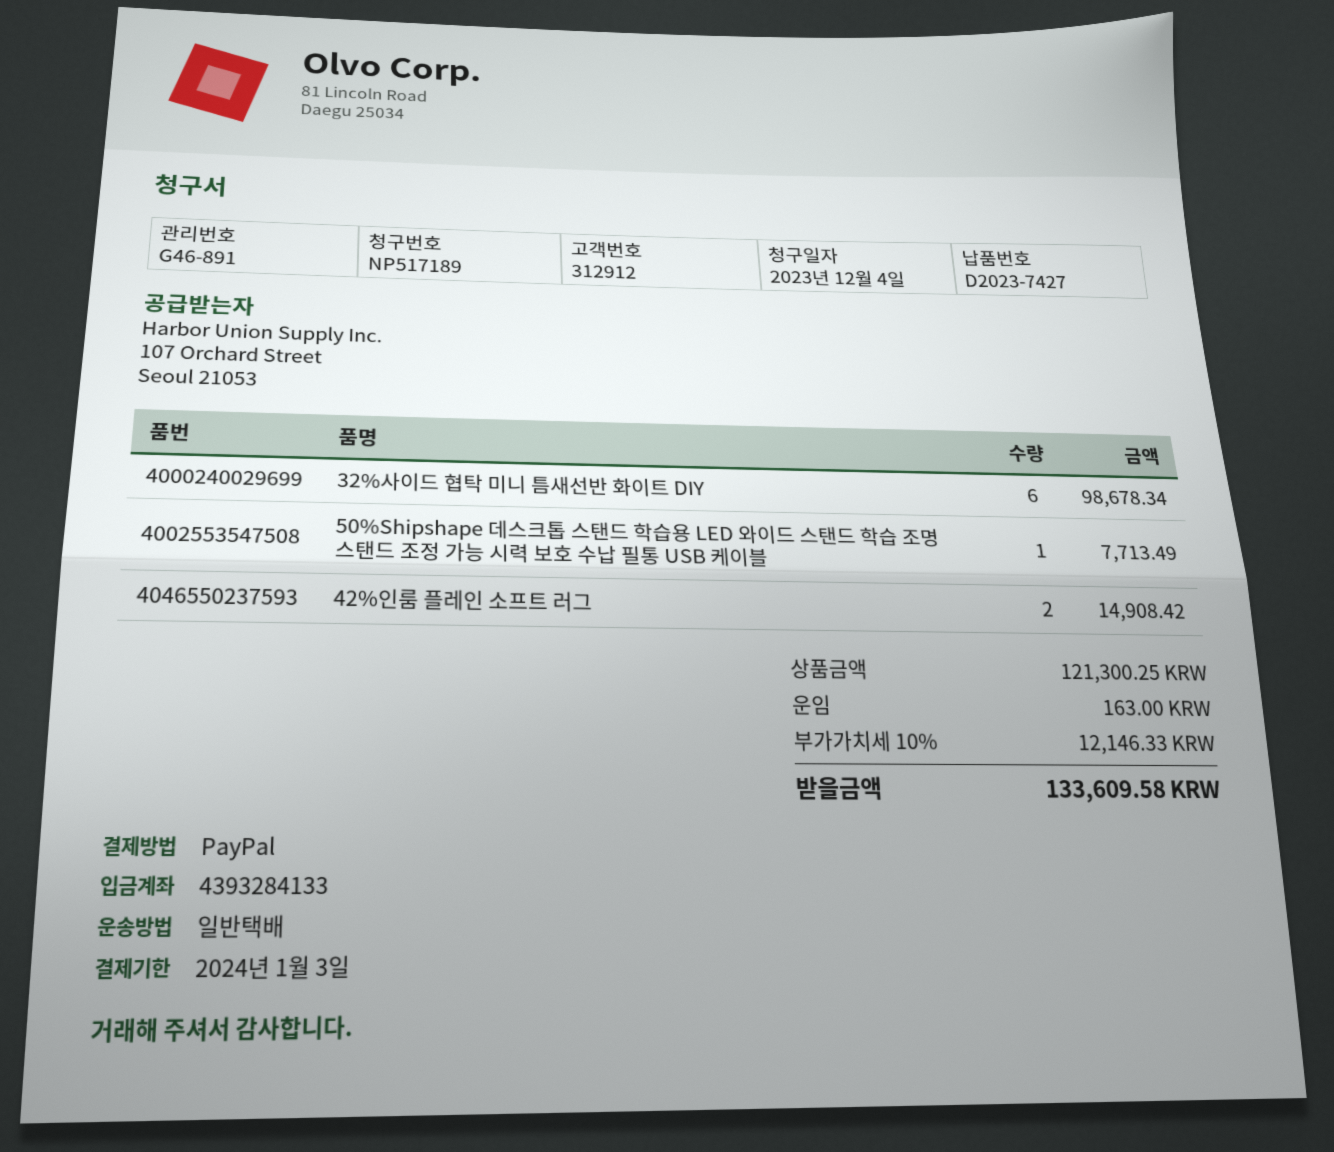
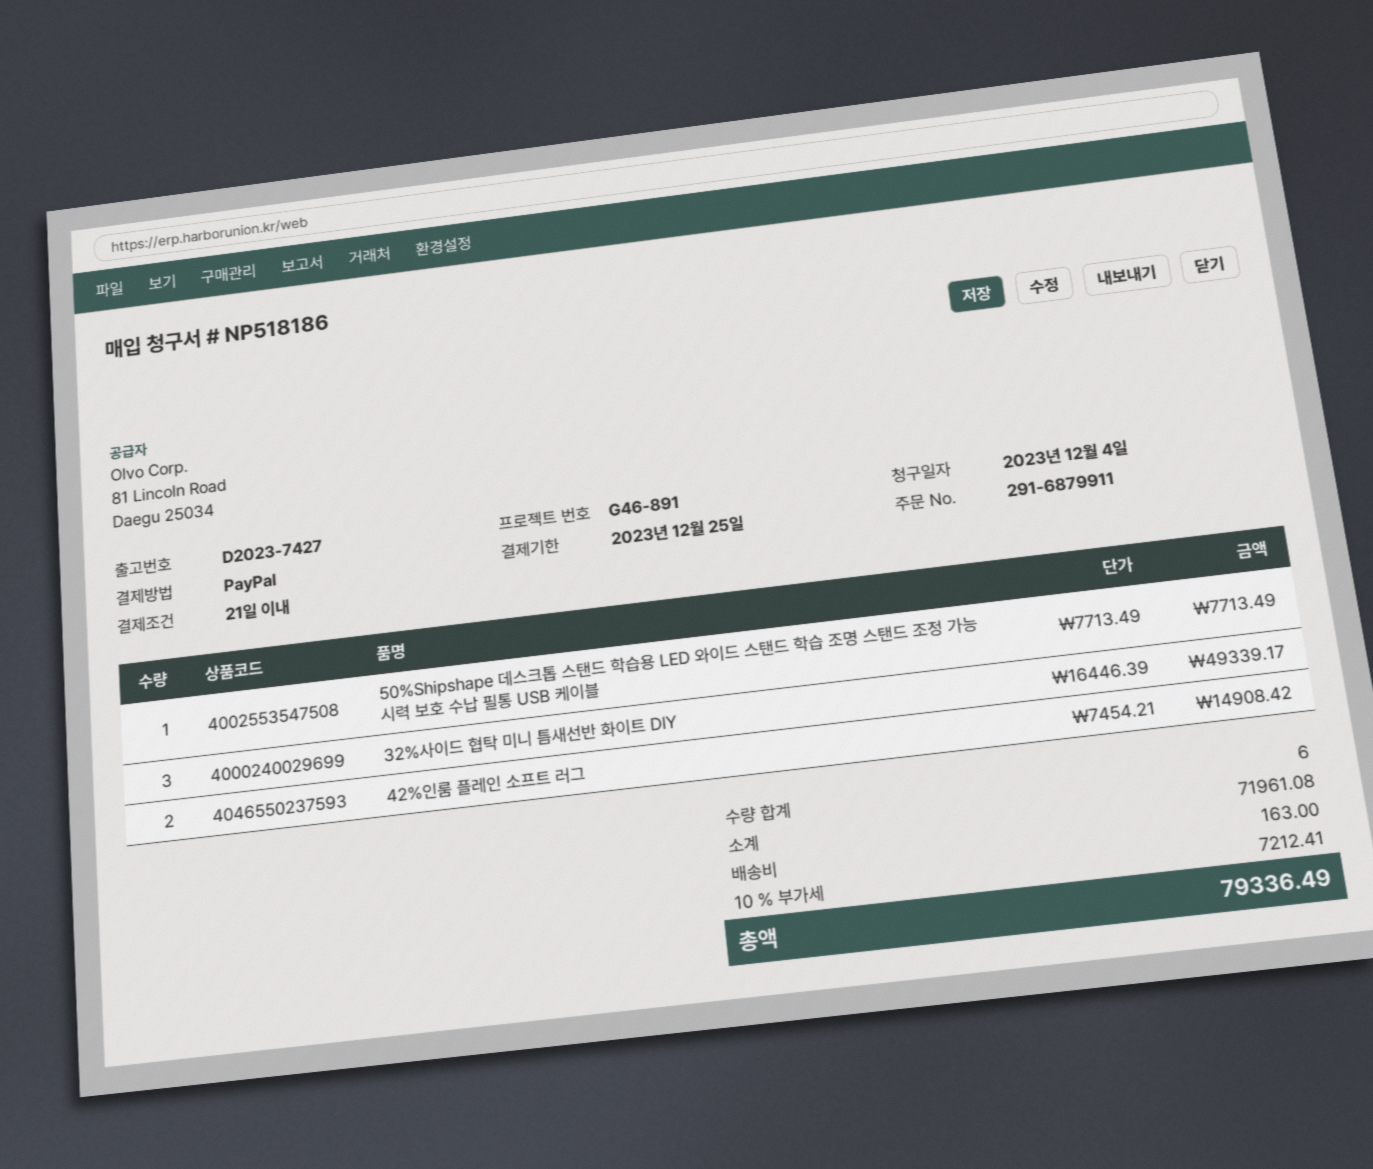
invoice number: NP517189 -> NP518186
due date: 2024-01-03 -> 2023-12-25
32%사이드 협탁 미니 틈새선반 화이트 DIY: 6 for 98678.34 -> 3 for 49339.17
subtotal: 121300.25 -> 71961.08
tax: 10% = 12146.33 -> 10% = 7212.41
total: 133609.58 -> 79336.49

